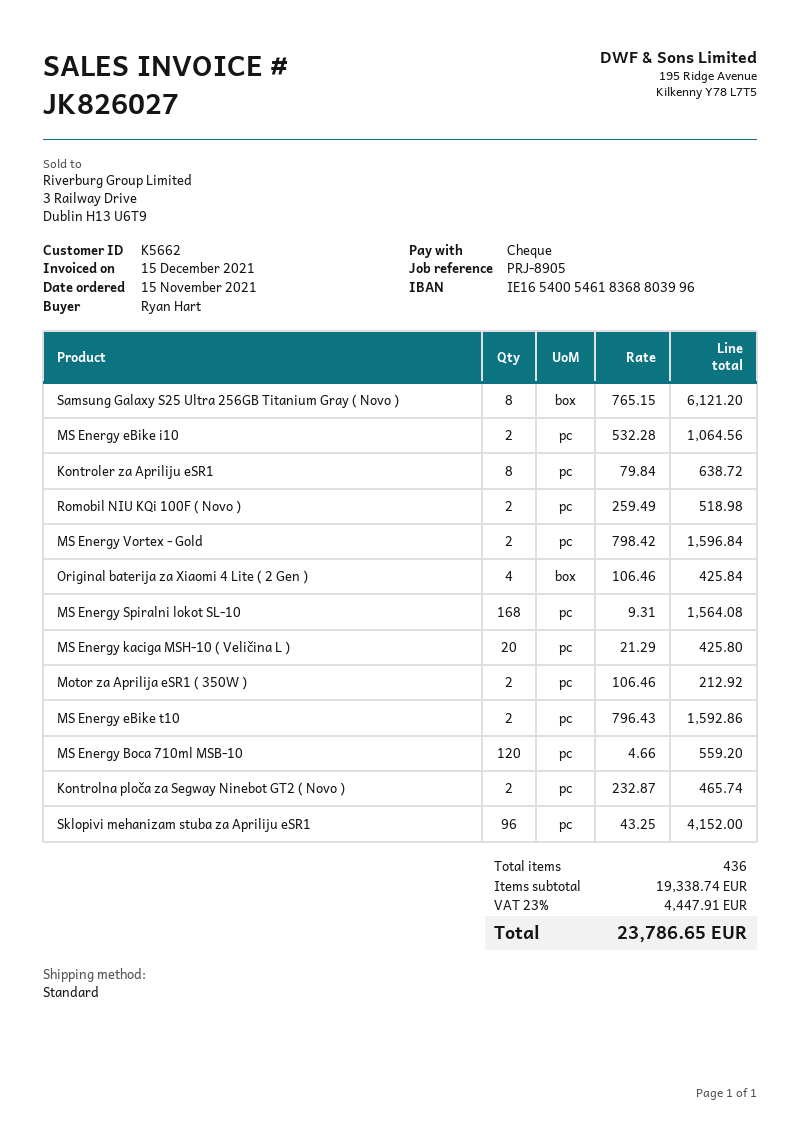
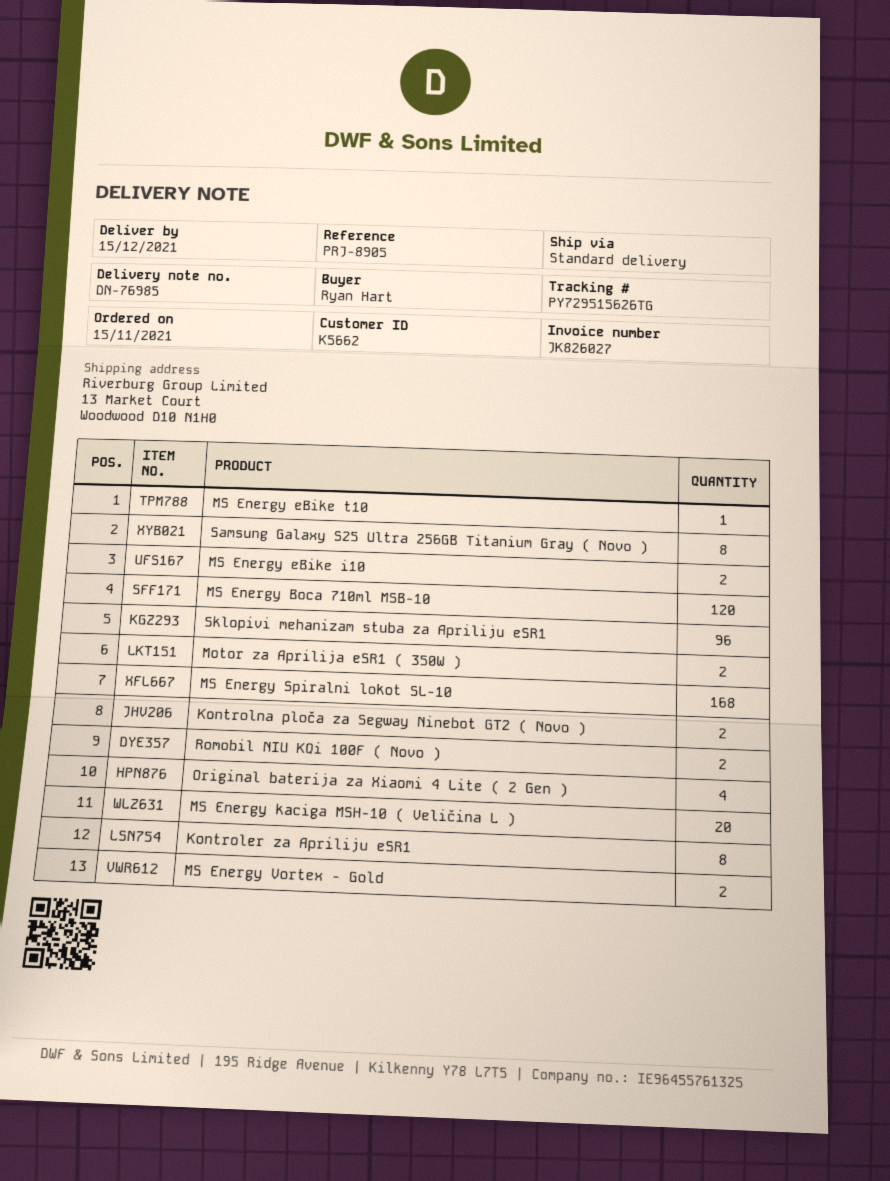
MS Energy eBike t10: 2 -> 1

